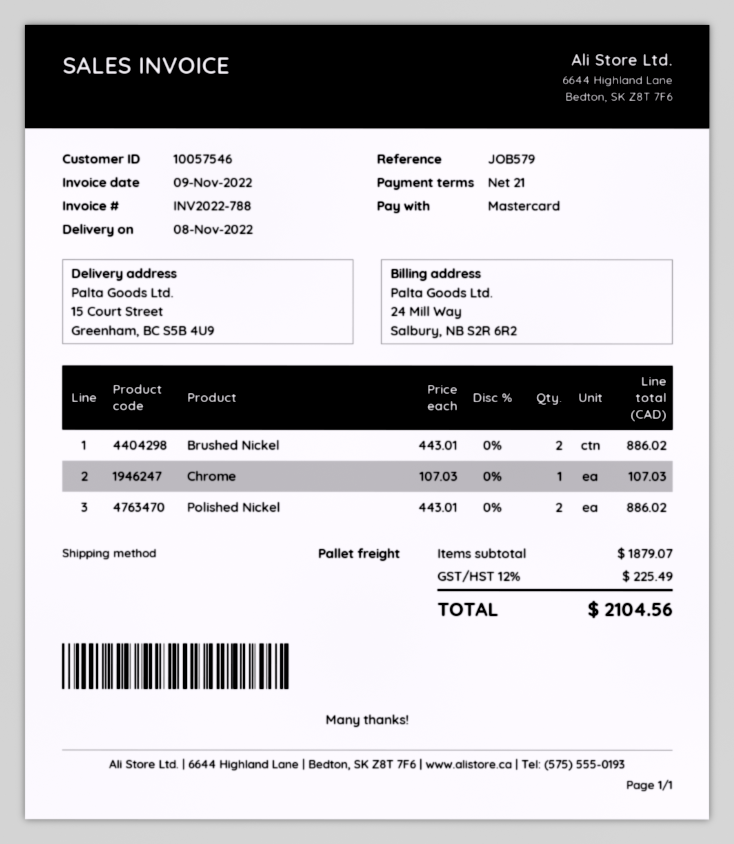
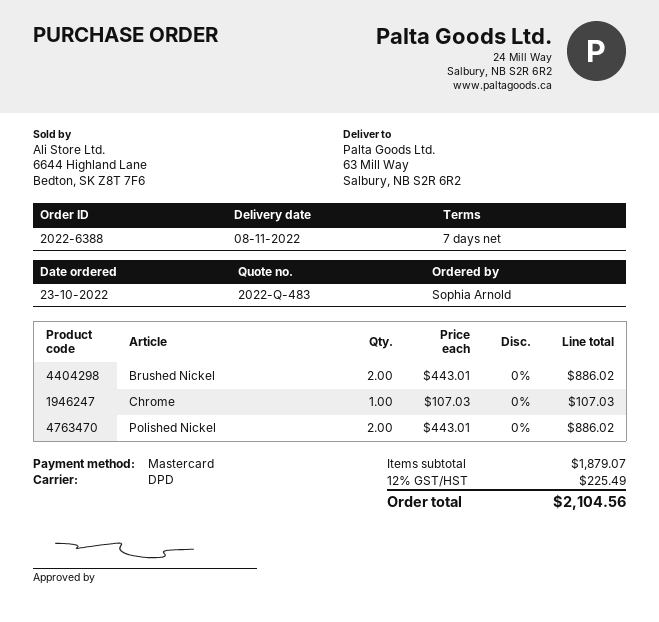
payment terms: 21 days -> 7 days
shipping method: pallet freight -> DPD
ship to: 15 Court Street, Greenham, BC S5B 4U9 -> 63 Mill Way, Salbury, NB S2R 6R2

